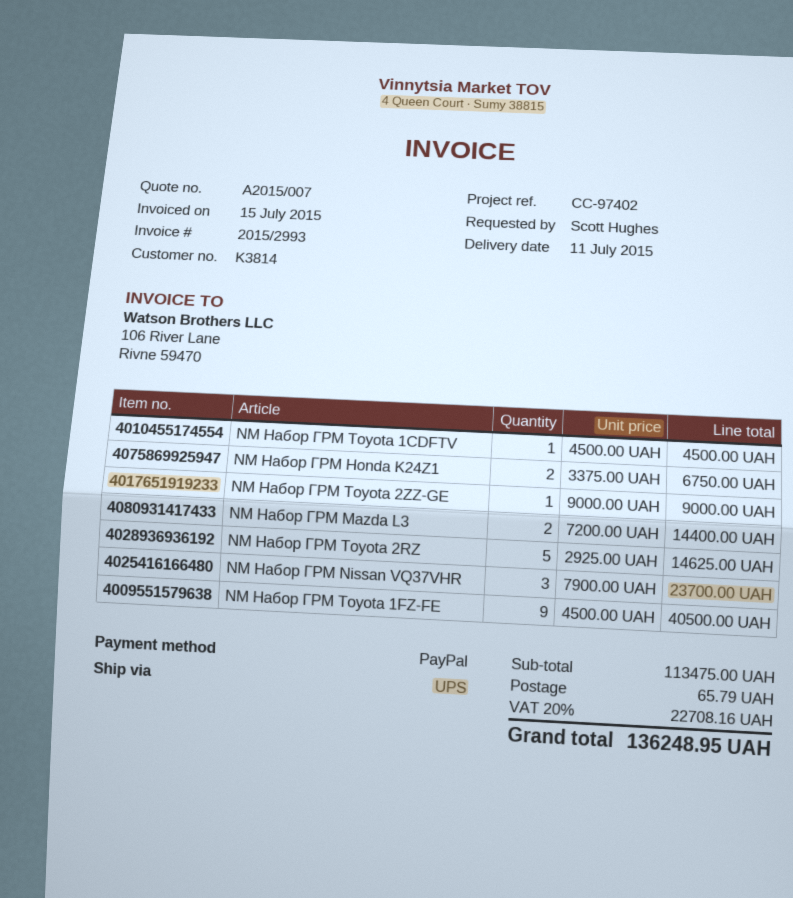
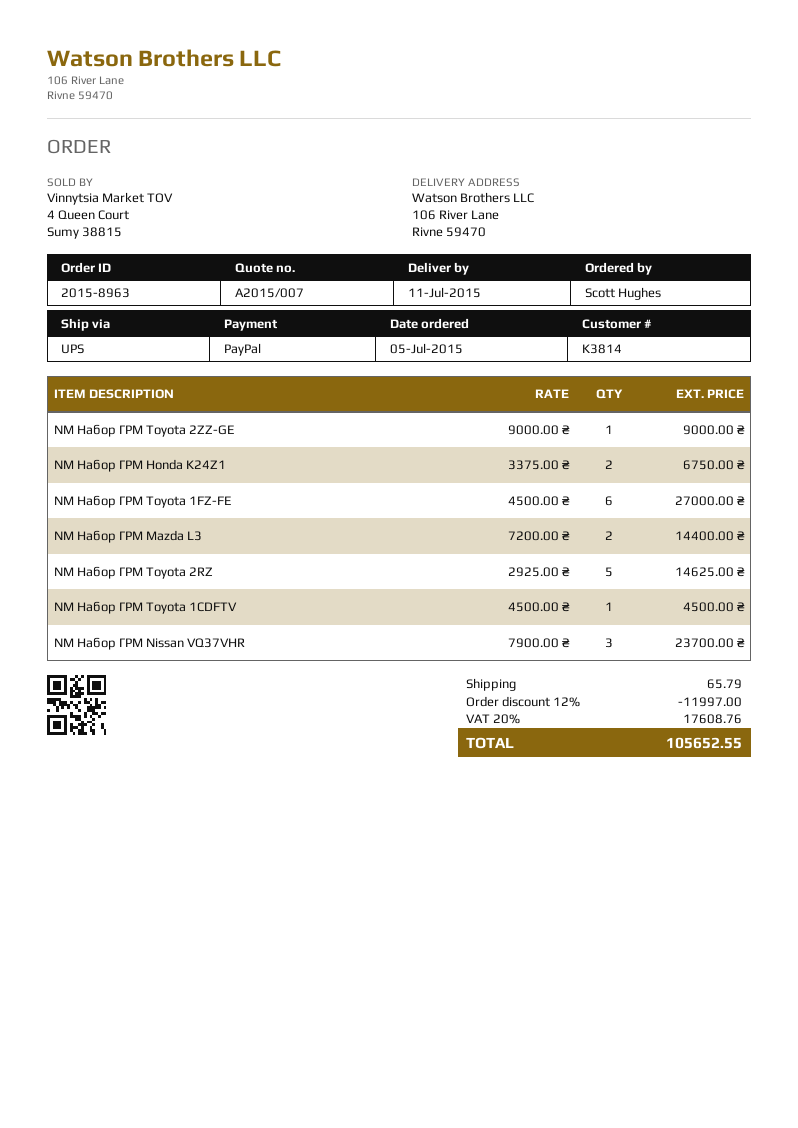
NM Набор ГРМ Toyota 1FZ-FE: 9 x 4500.00 = 40500.00 -> 6 x 4500.00 = 27000.00
discount: none -> 12% = 11997.00
tax: 20% = 22708.16 -> 20% = 17608.76
total: 136248.95 -> 105652.55

